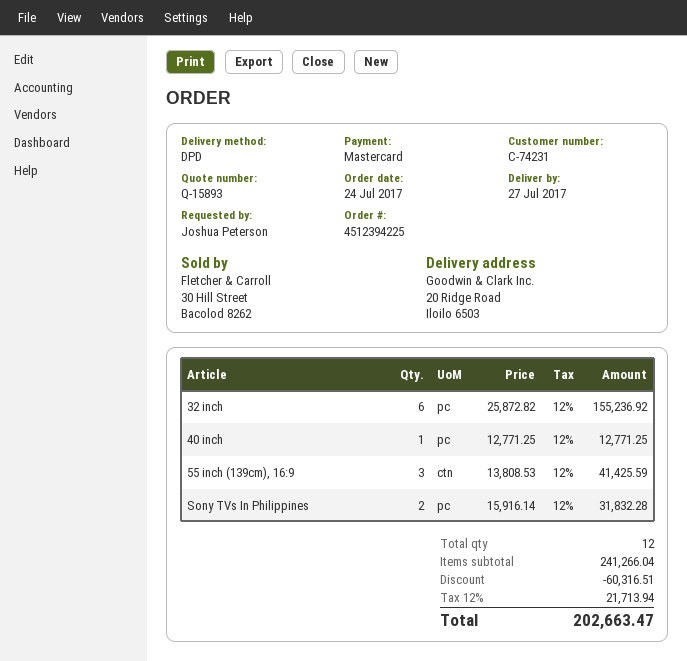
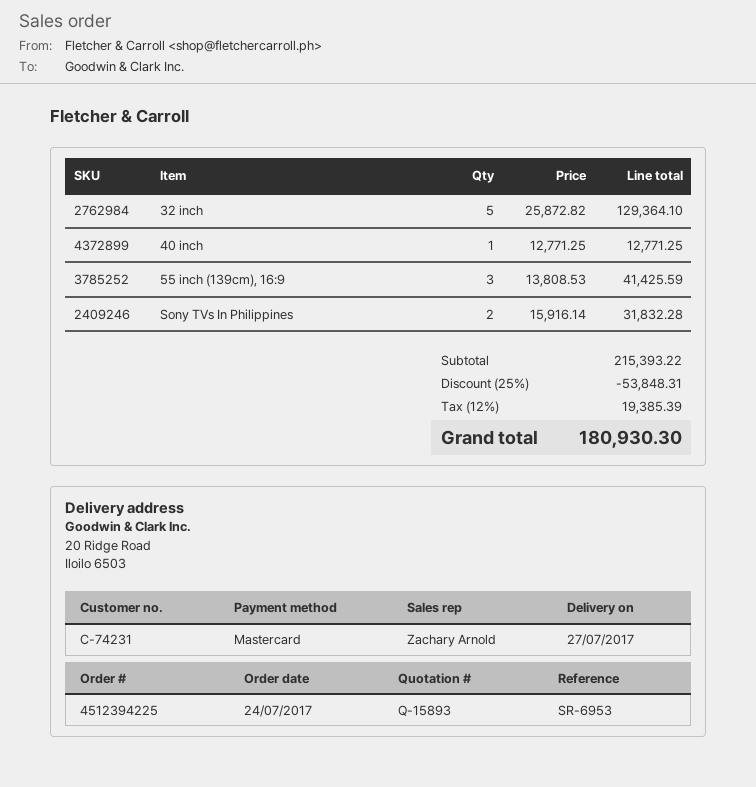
32 inch: 6 x 25872.82 = 155236.92 -> 5 x 25872.82 = 129364.10
subtotal: 241266.04 -> 215393.22
discount: 60316.51 -> 53848.31
tax: 12% = 21713.94 -> 12% = 19385.39
total: 202663.47 -> 180930.30

